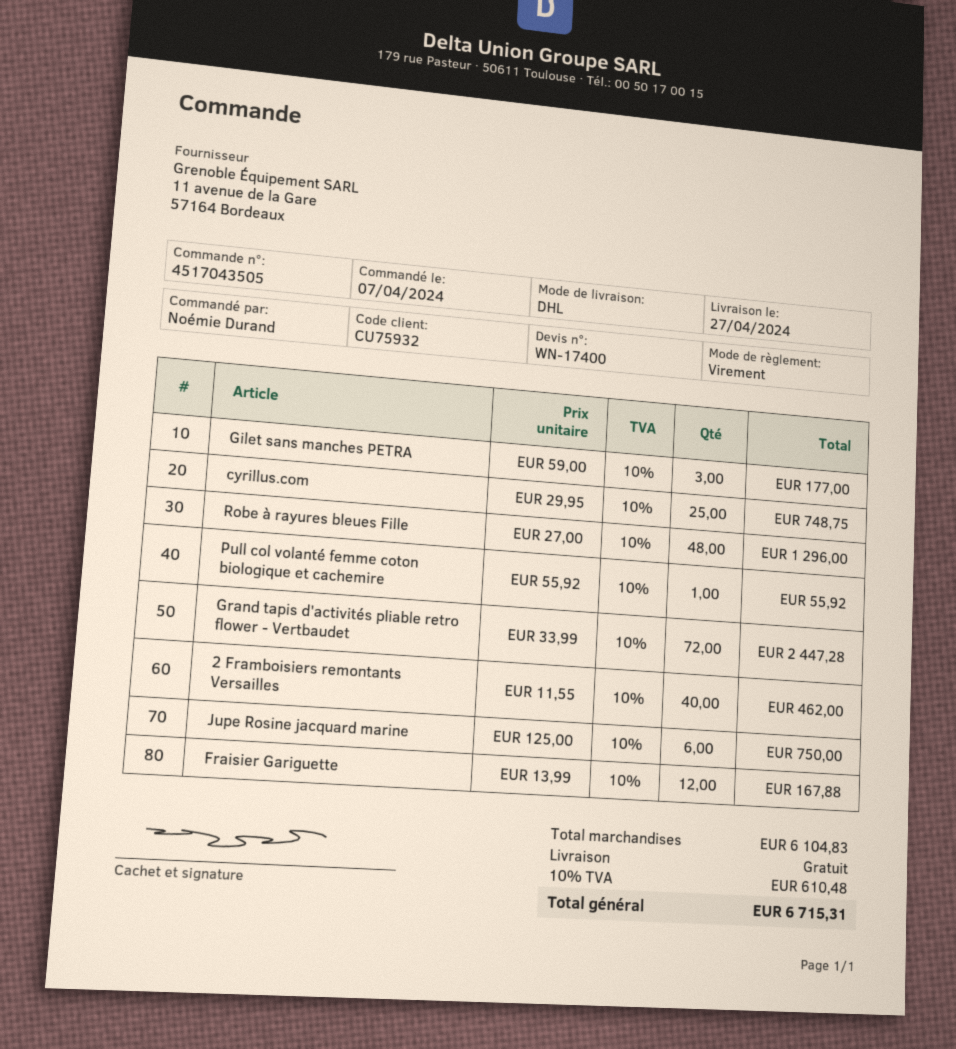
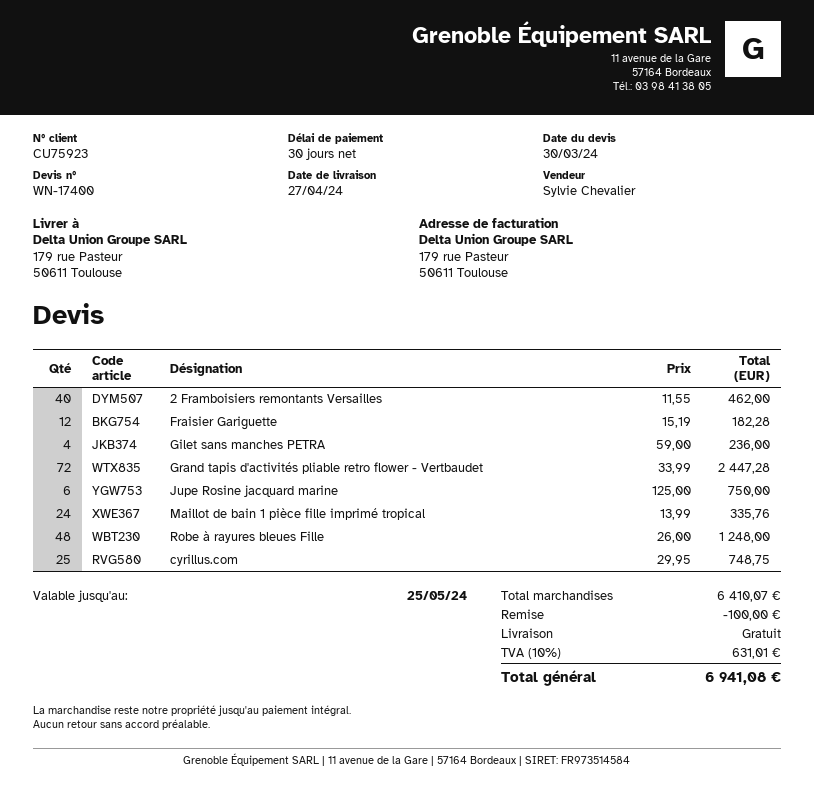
customer number: CU75932 -> CU75923
Gilet sans manches PETRA: 3 x 59.00 = 177.00 -> 4 x 59.00 = 236.00
Robe à rayures bleues Fille: 48 x 27.00 = 1296.00 -> 48 x 26.00 = 1248.00
Pull col volanté femme coton biologique et cachemire: 1 x 55.92 = 55.92 -> none
Fraisier Gariguette: 12 x 13.99 = 167.88 -> 12 x 15.19 = 182.28
Maillot de bain 1 pièce fille imprimé tropical: none -> 24 x 13.99 = 335.76
subtotal: 6104.83 -> 6410.07
discount: none -> 100.00
tax: 10% = 610.48 -> 10% = 631.01
total: 6715.31 -> 6941.08

